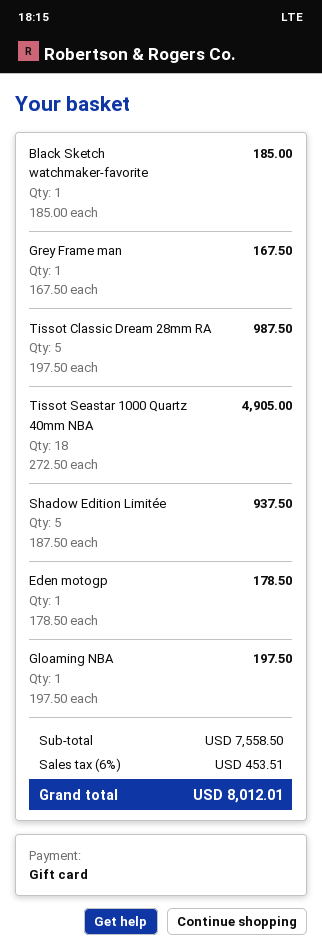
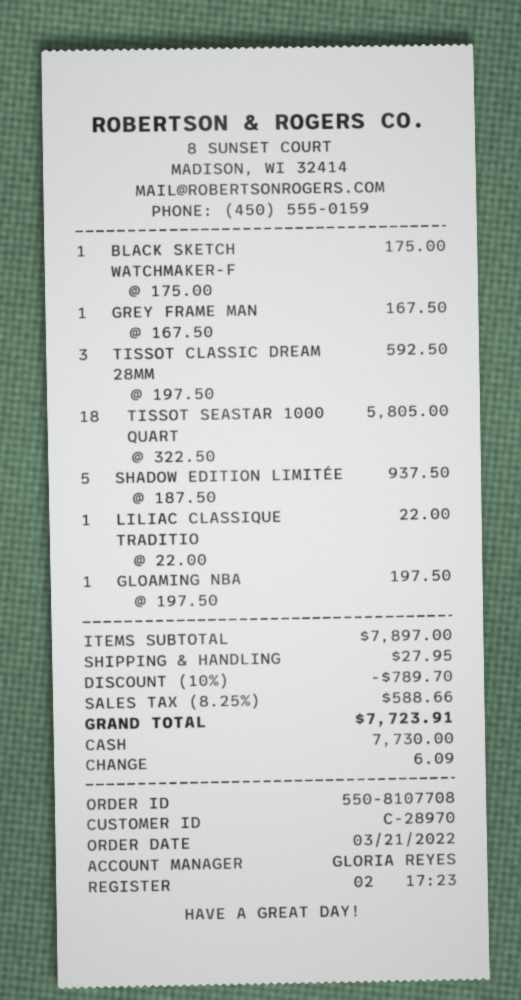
payment method: gift card -> cash
Black Sketch watchmaker-favorite: 1 x 185.00 = 185.00 -> 1 x 175.00 = 175.00
Tissot Classic Dream 28mm RA: 5 x 197.50 = 987.50 -> 3 x 197.50 = 592.50
Tissot Seastar 1000 Quartz 40mm NBA: 18 x 272.50 = 4905.00 -> 18 x 322.50 = 5805.00
Eden motogp: 1 x 178.50 = 178.50 -> none
LILIAC CLASSIQUE TRADITIO: none -> 1 x 22.00 = 22.00
subtotal: 7558.50 -> 7897.00
discount: none -> 10% = 789.70
shipping: none -> 27.95
tax: 6% = 453.51 -> 8.25% = 588.66
total: 8012.01 -> 7723.91

